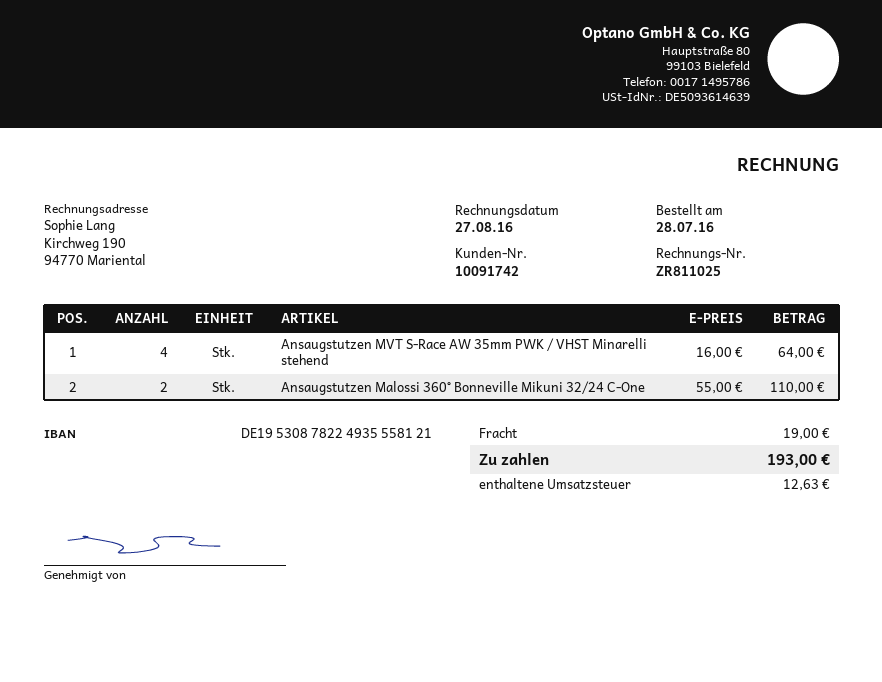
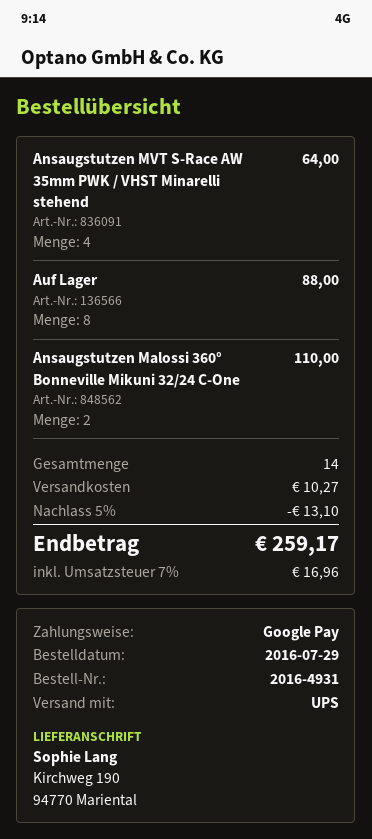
order date: 2016-07-28 -> 2016-07-29
Auf Lager: none -> 8 for 88.00
discount: none -> 5% = 13.10
shipping: 19.00 -> 10.27
tax: 12.63 -> 16.96
total: 193.00 -> 259.17

